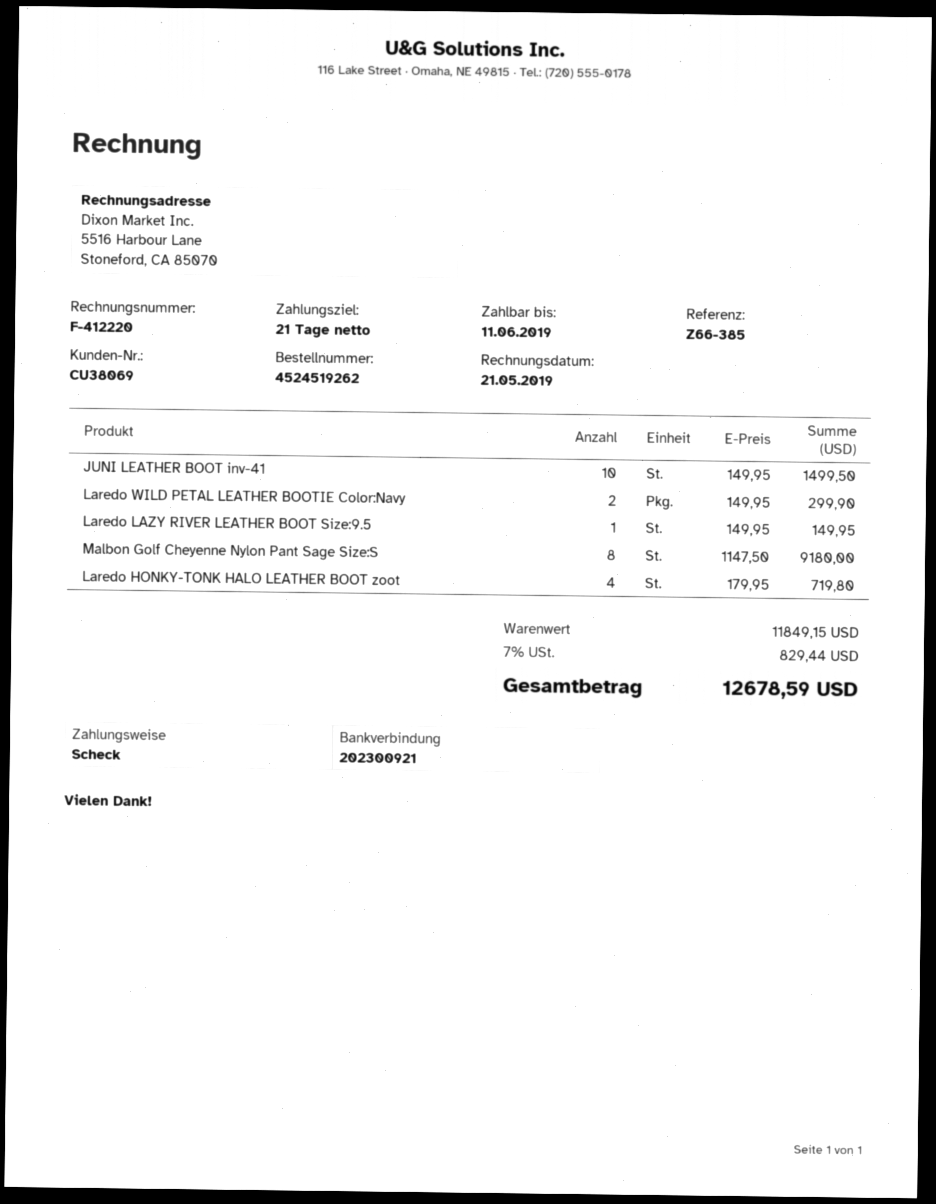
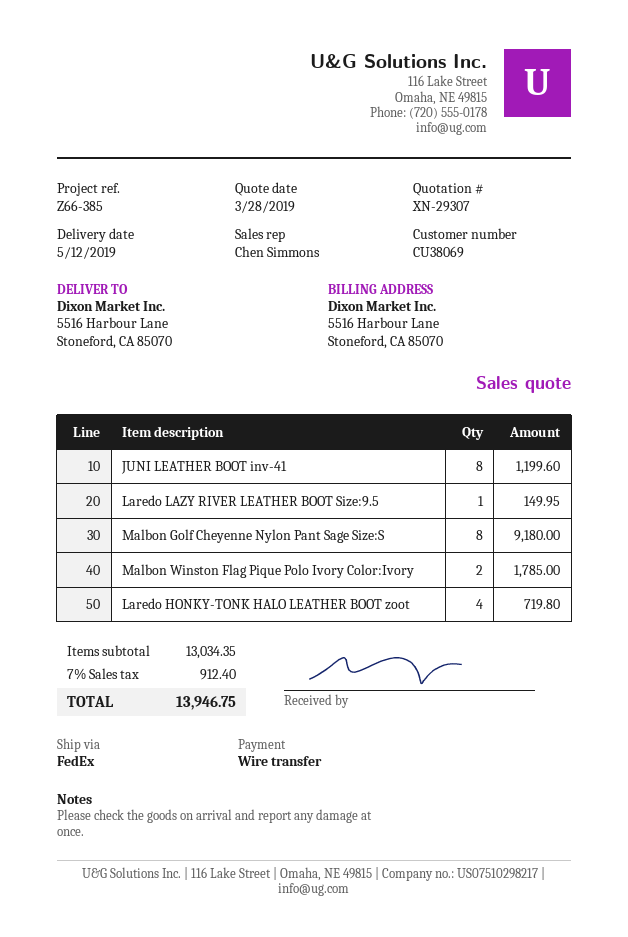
payment method: cheque -> bank transfer
JUNI LEATHER BOOT inv-41: 10 for 1499.50 -> 8 for 1199.60
Laredo WILD PETAL LEATHER BOOTIE Color:Navy: 2 for 299.90 -> none
Malbon Winston Flag Pique Polo Ivory Color:Ivory: none -> 2 for 1785.00
subtotal: 11849.15 -> 13034.35
tax: 7% = 829.44 -> 7% = 912.40
total: 12678.59 -> 13946.75

